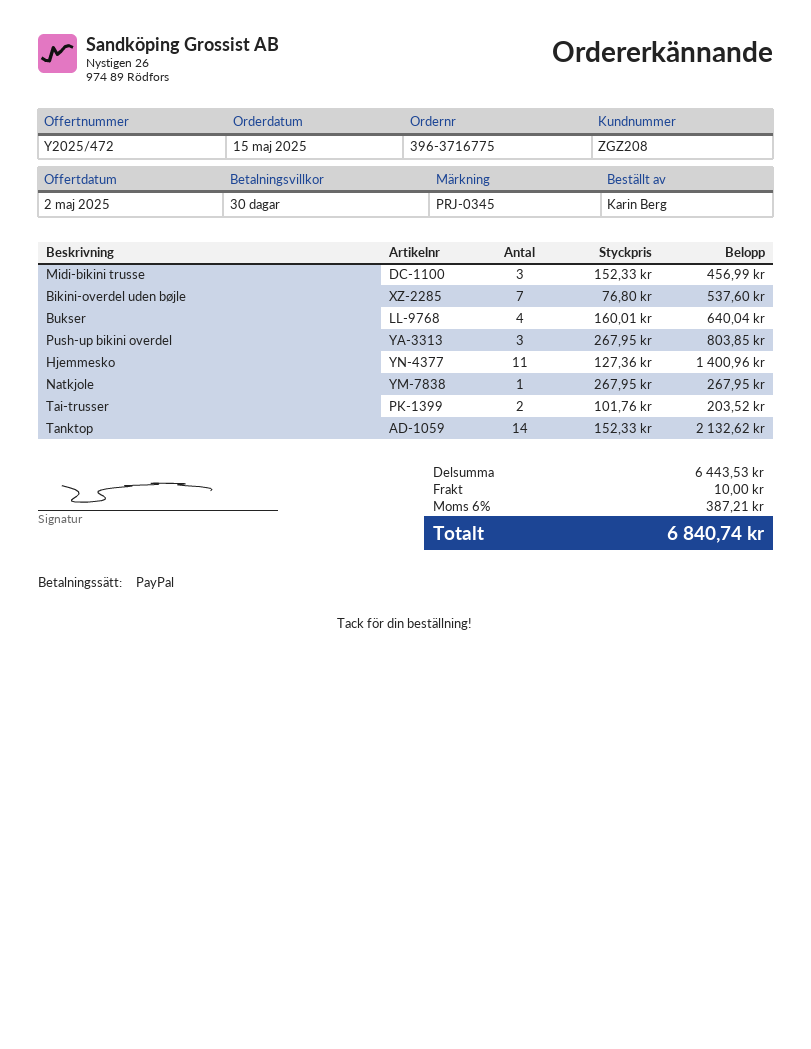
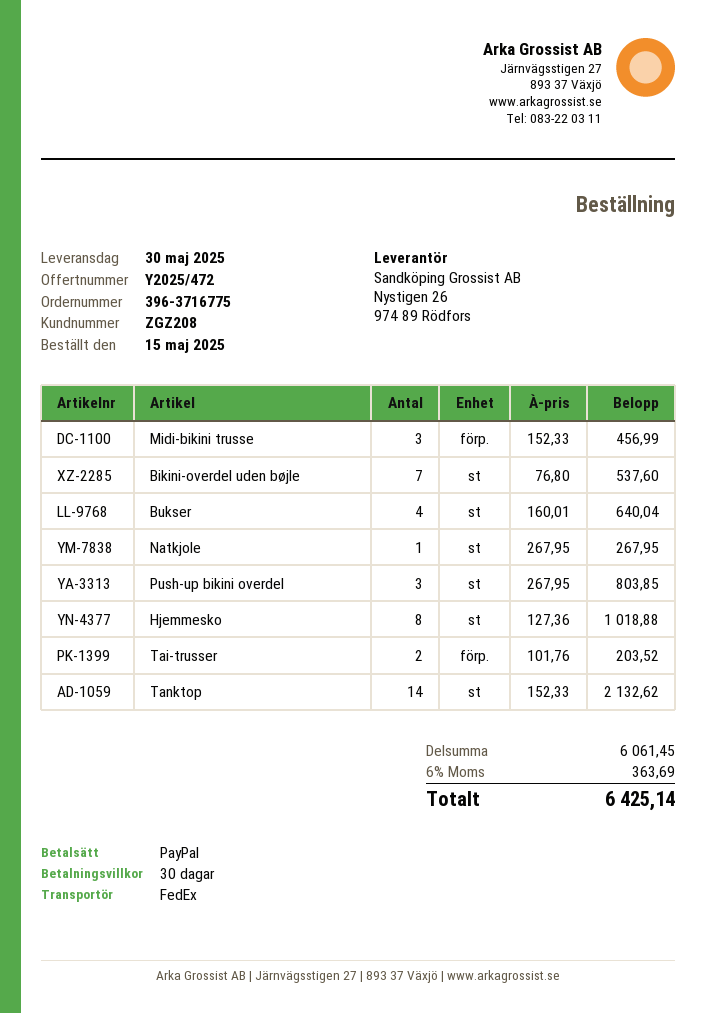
Hjemmesko: 11 x 127.36 = 1400.96 -> 8 x 127.36 = 1018.88
subtotal: 6443.53 -> 6061.45
shipping: 10.00 -> none
tax: 6% = 387.21 -> 6% = 363.69
total: 6840.74 -> 6425.14

